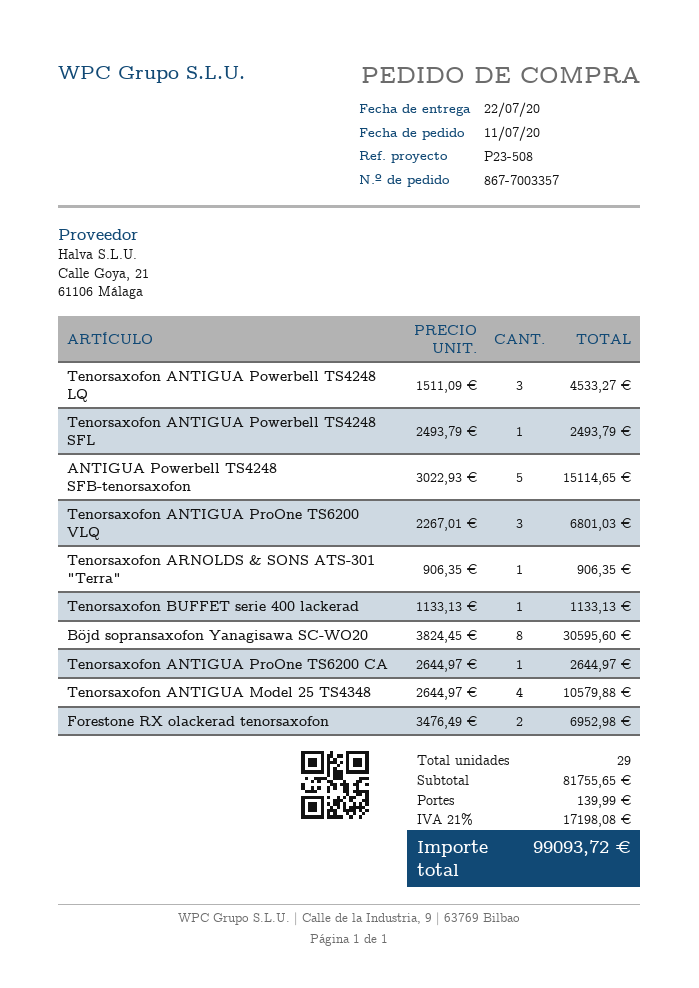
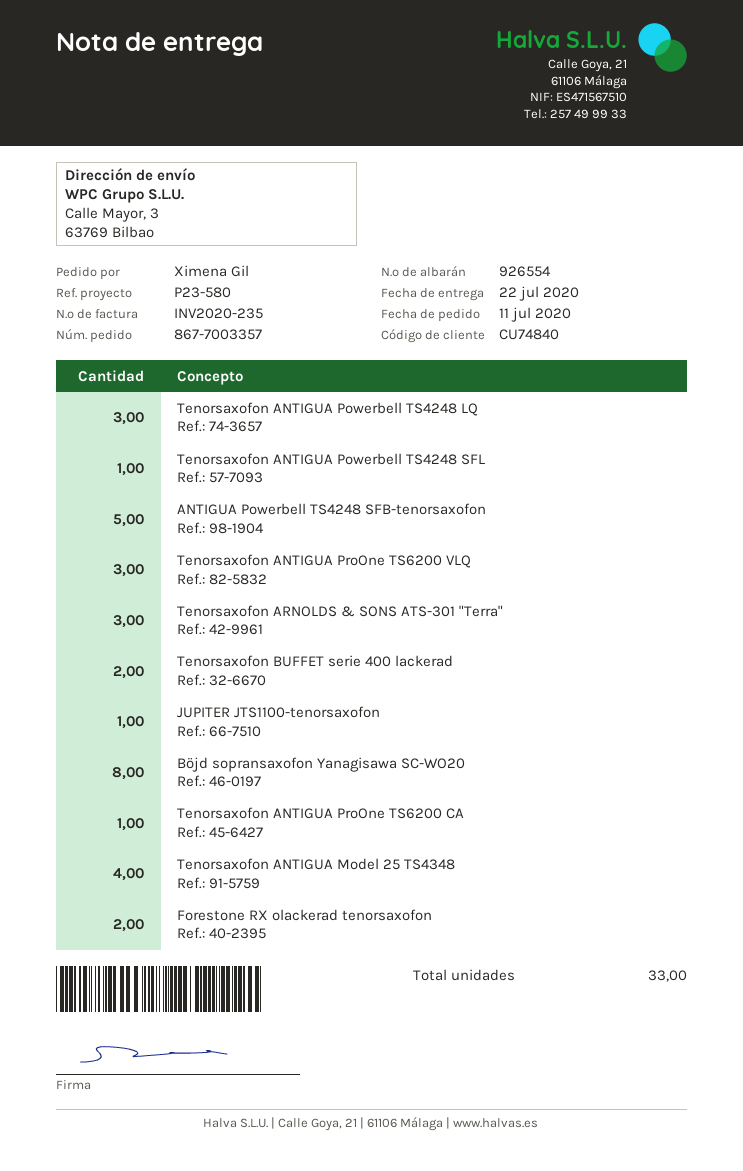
reference: P23-508 -> P23-580
Tenorsaxofon ARNOLDS & SONS ATS-301 "Terra": 1 -> 3
Tenorsaxofon BUFFET serie 400 lackerad: 1 -> 2
JUPITER JTS1100-tenorsaxofon: none -> 1
total quantity: 29 -> 33

